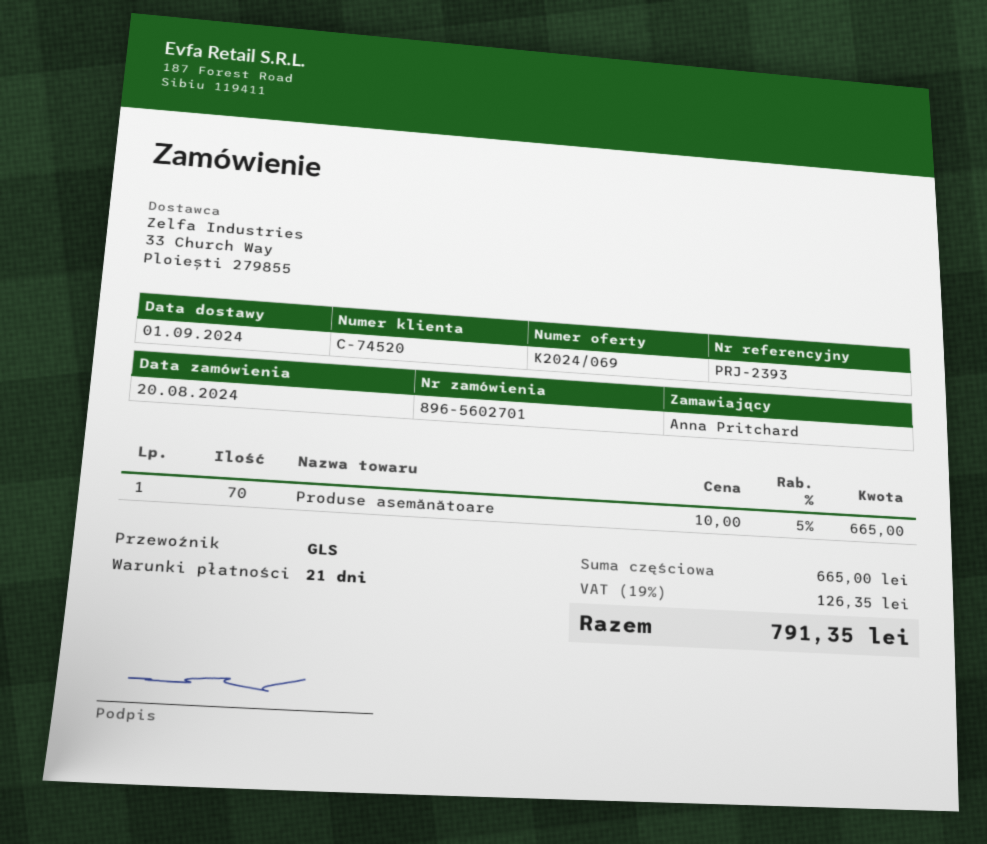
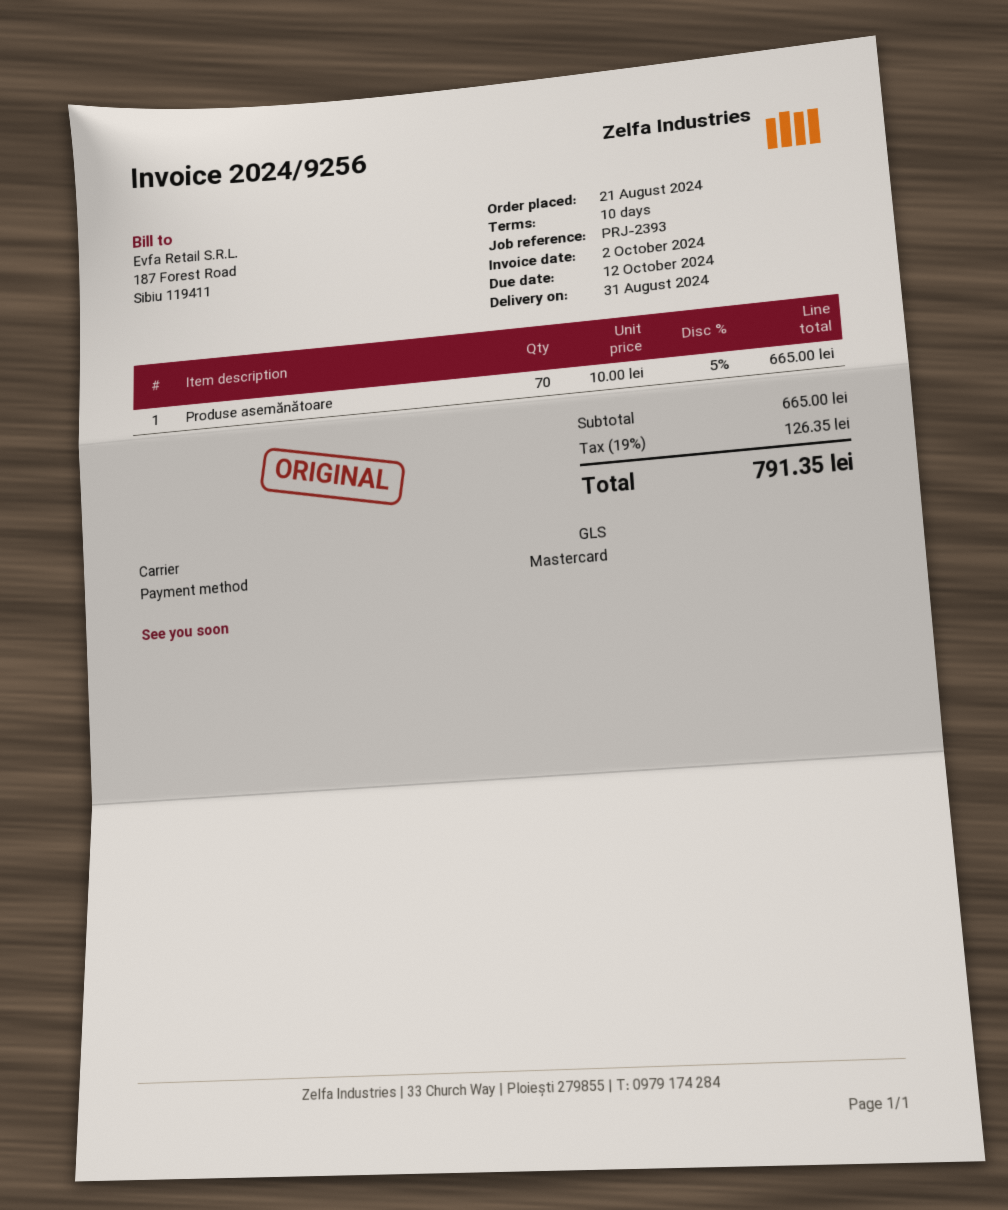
order date: 2024-08-20 -> 2024-08-21
delivery date: 2024-09-01 -> 2024-08-31
payment terms: 21 days -> 10 days

